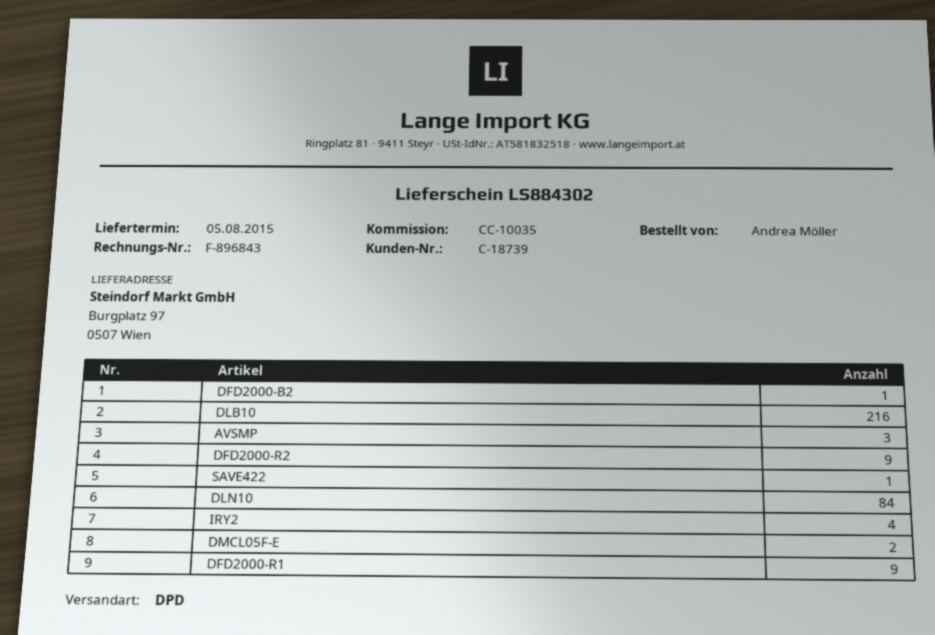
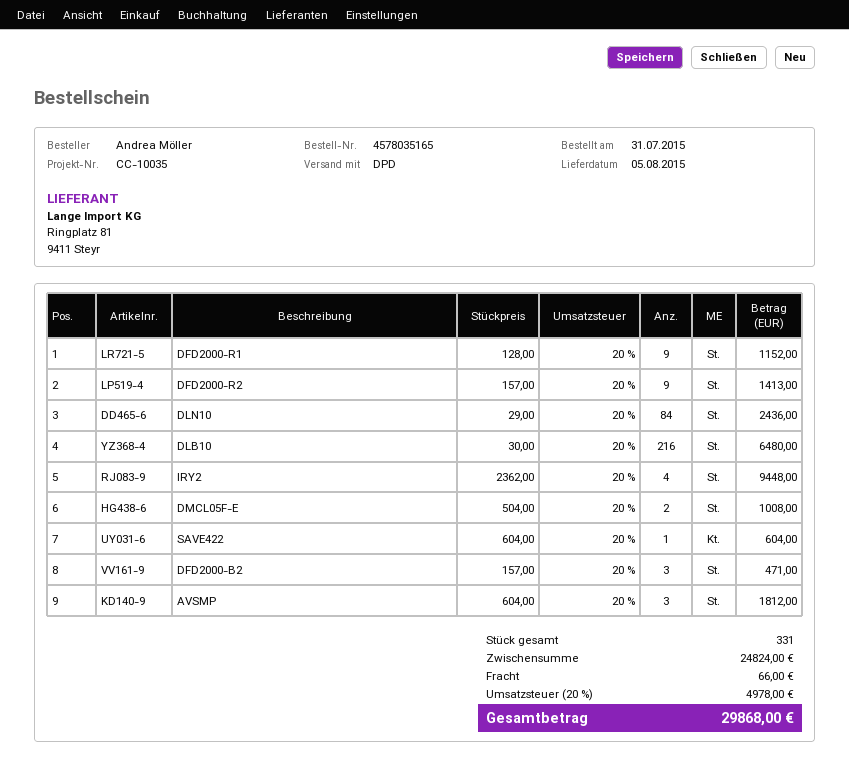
DFD2000-B2: 1 -> 3

